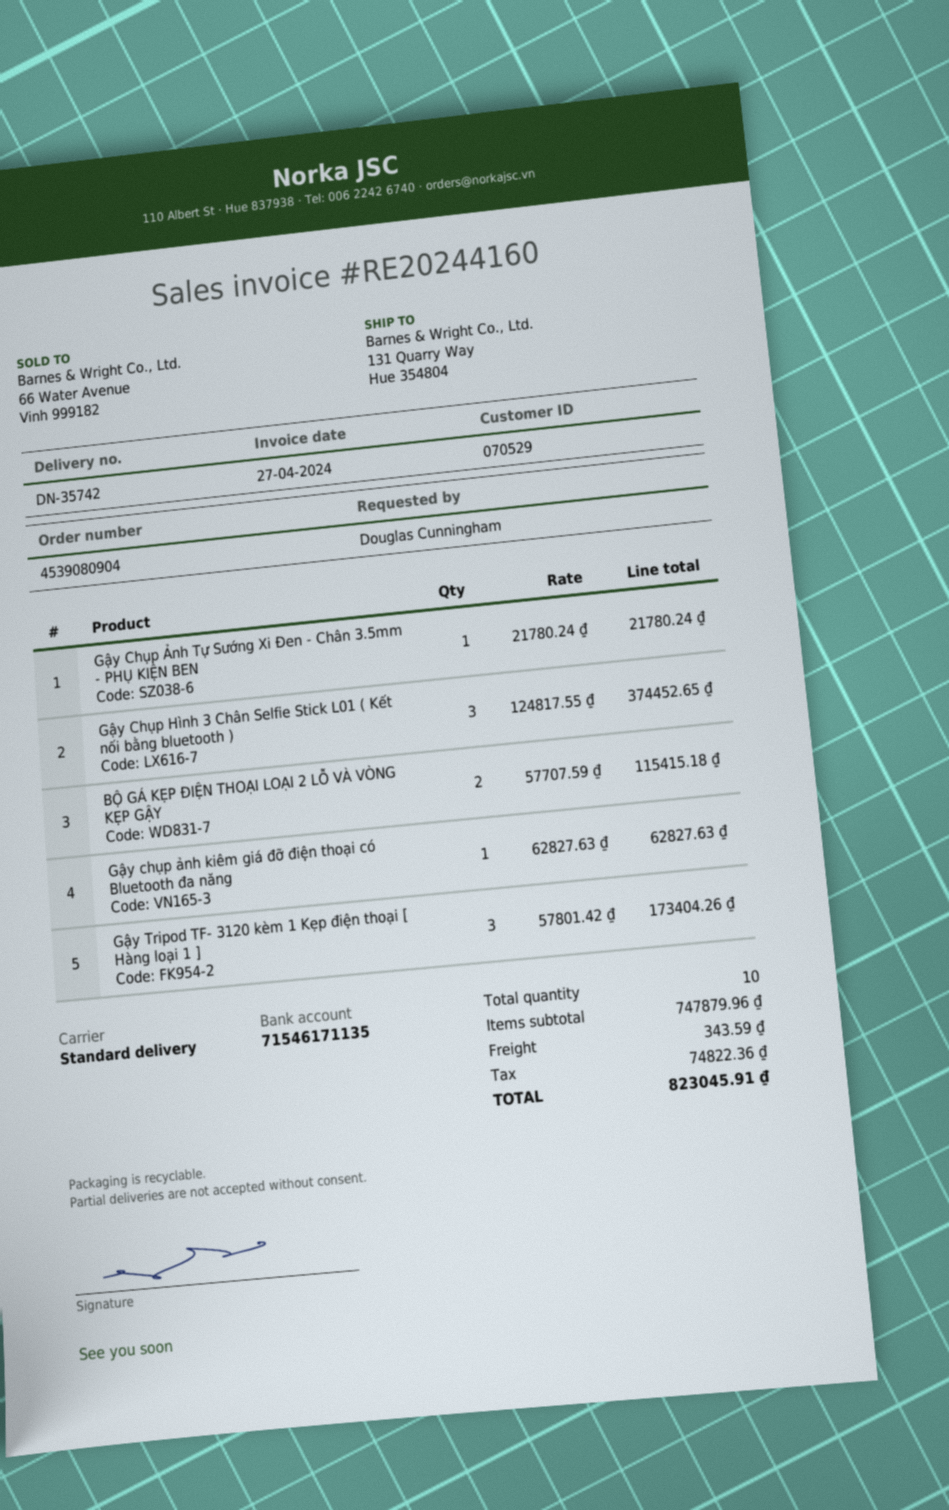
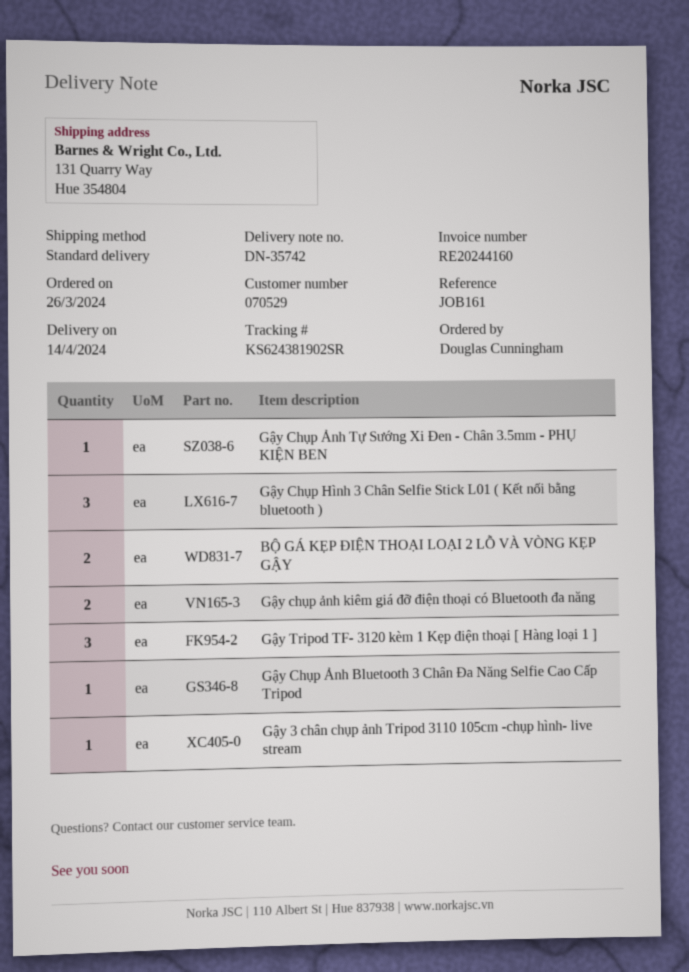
Gậy chụp ảnh kiêm giá đỡ điện thoại có Bluetooth đa năng: 1 -> 2
Gậy Chụp Ảnh Bluetooth 3 Chân Đa Năng Selfie Cao Cấp Tripod: none -> 1
Gậy 3 chân chụp ảnh Tripod 3110 105cm -chụp hình- live stream: none -> 1

